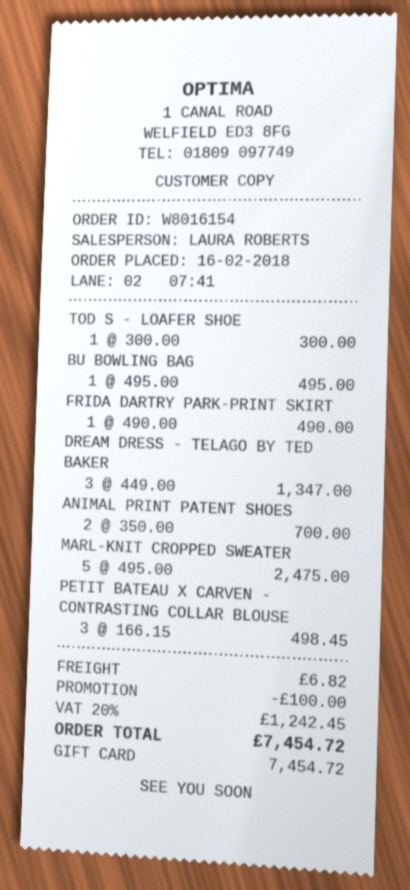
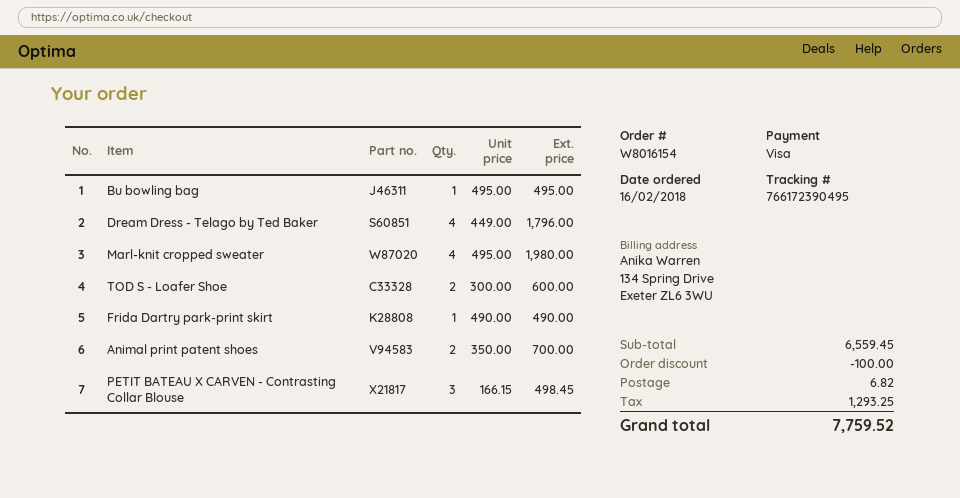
payment method: gift card -> Visa
TOD S - LOAFER SHOE: 1 x 300.00 = 300.00 -> 2 x 300.00 = 600.00
DREAM DRESS - TELAGO BY TED BAKER: 3 x 449.00 = 1347.00 -> 4 x 449.00 = 1796.00
MARL-KNIT CROPPED SWEATER: 5 x 495.00 = 2475.00 -> 4 x 495.00 = 1980.00
tax: 1242.45 -> 1293.25
total: 7454.72 -> 7759.52

